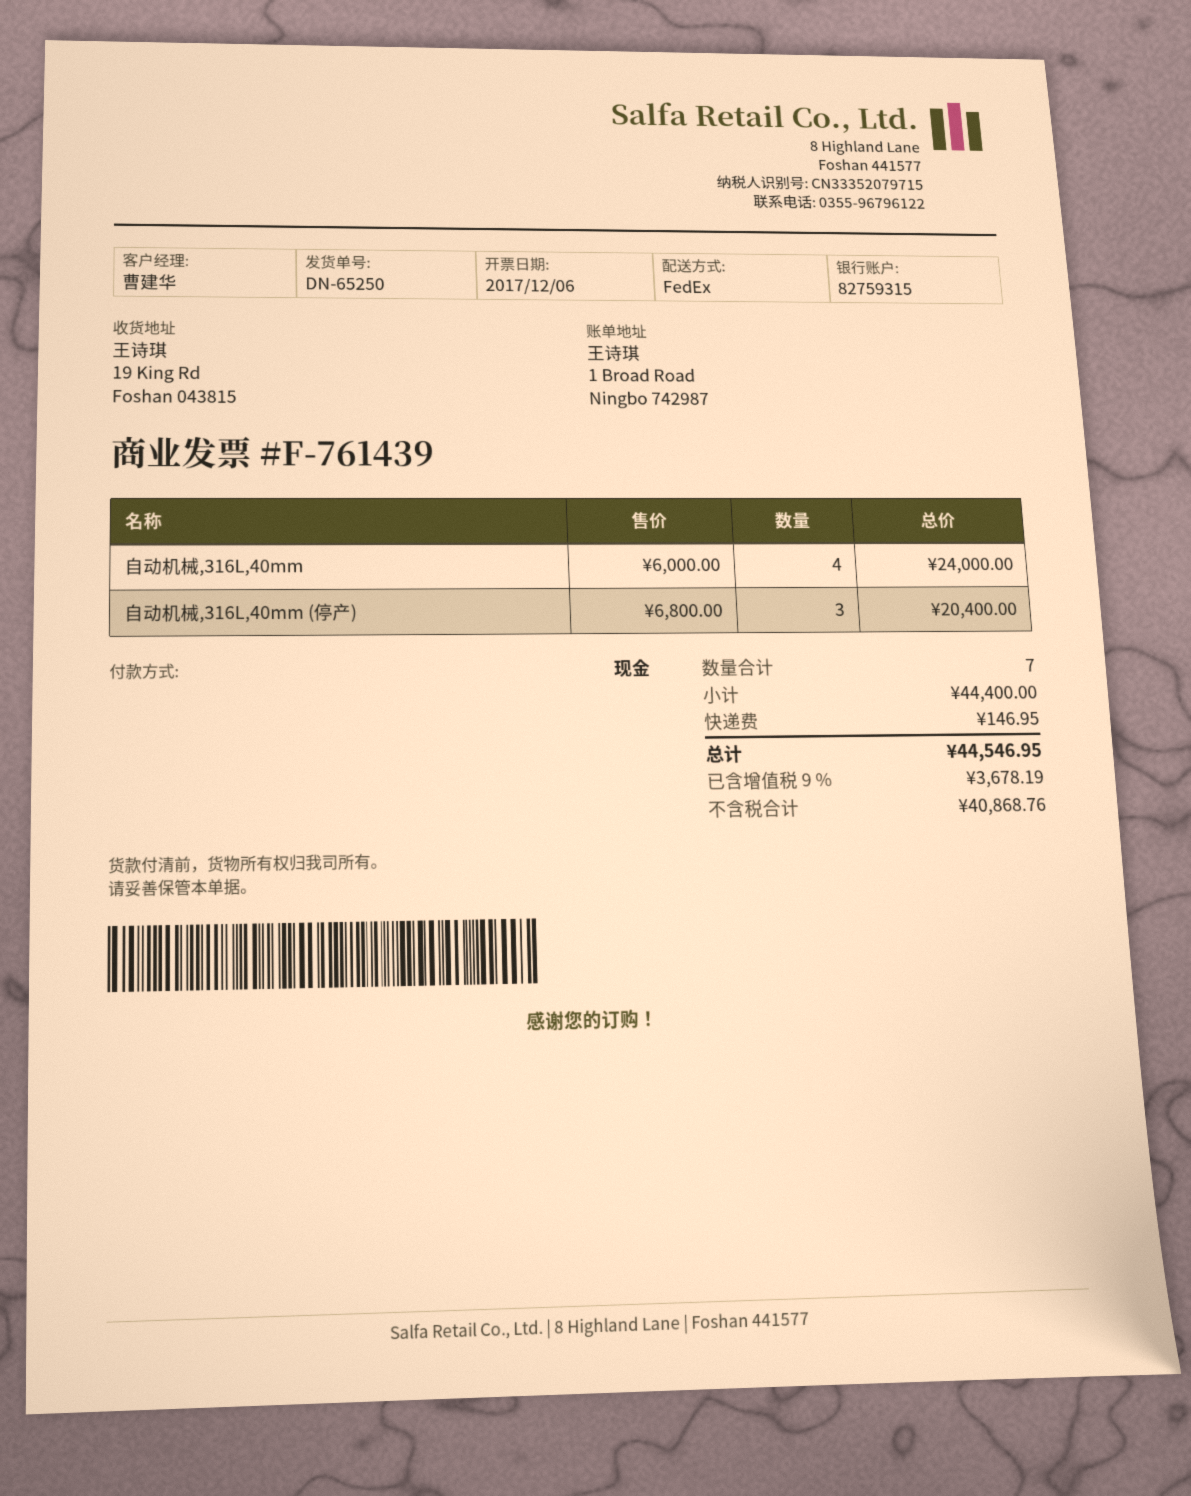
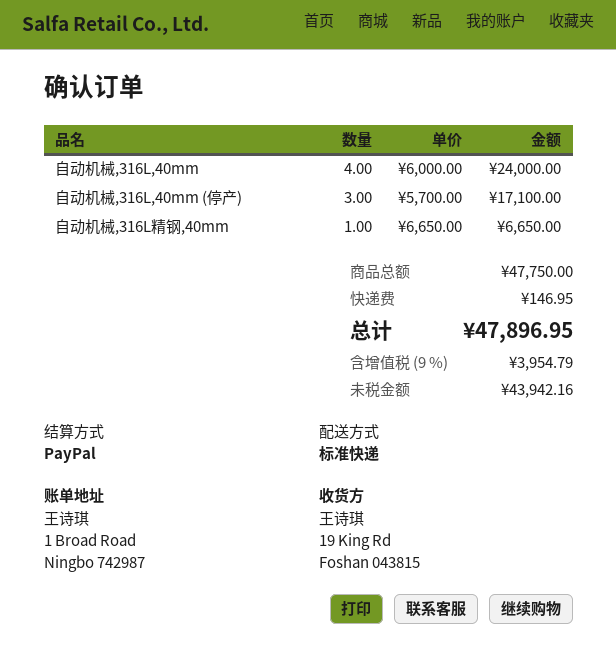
payment method: cash -> PayPal
shipping method: FedEx -> standard
自动机械,316L,40mm (停产): 3 x 6800.00 = 20400.00 -> 3 x 5700.00 = 17100.00
自动机械,316L精钢,40mm: none -> 1 x 6650.00 = 6650.00
subtotal: 44400.00 -> 47750.00
net: 40868.76 -> 43942.16
tax: 9% = 3678.19 -> 9% = 3954.79
total: 44546.95 -> 47896.95

